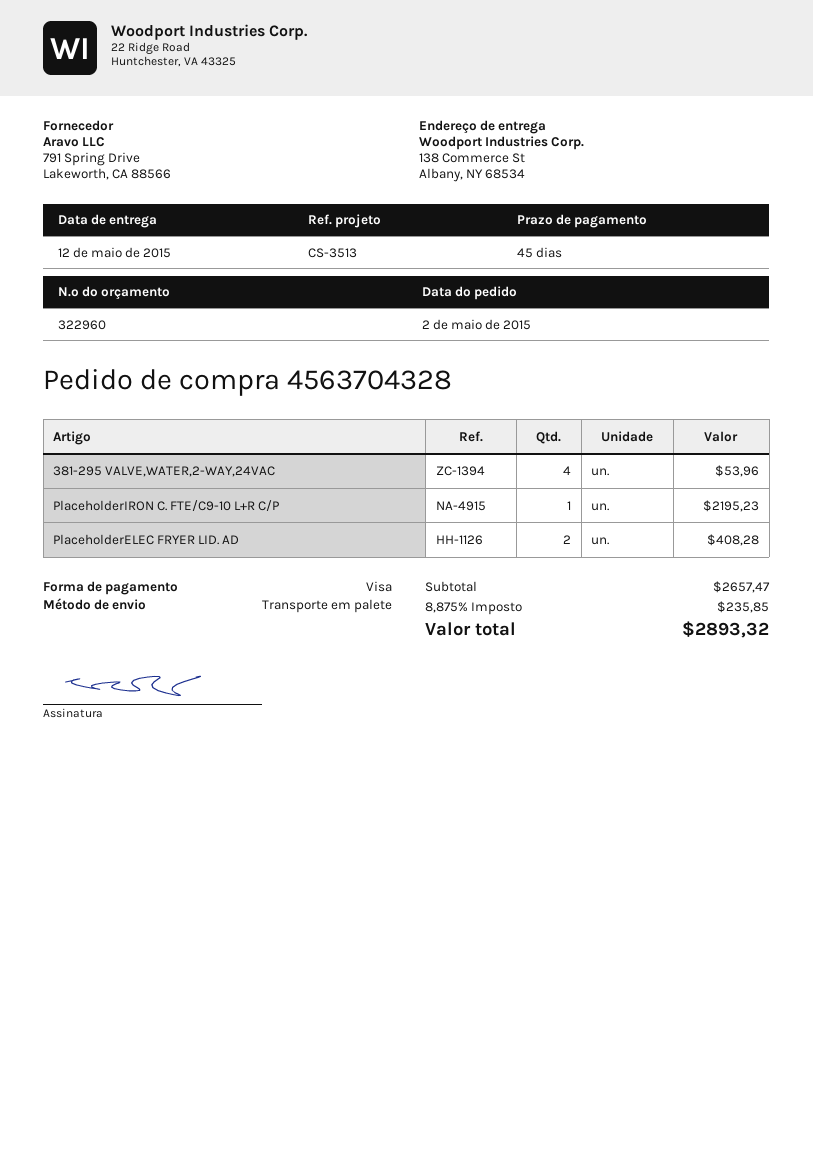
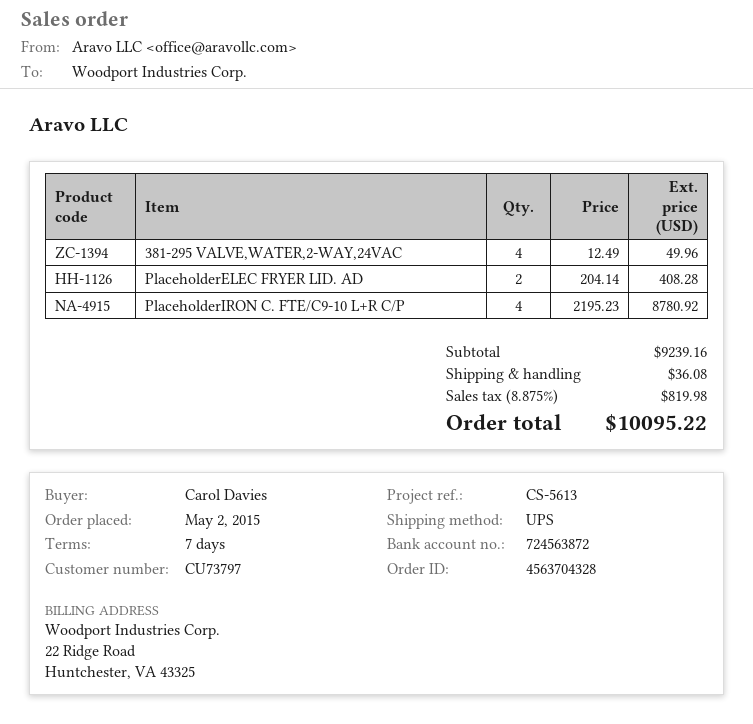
payment terms: 45 days -> 7 days
reference: CS-3513 -> CS-5613
shipping method: pallet freight -> UPS
381-295 VALVE,WATER,2-WAY,24VAC: 4 for 53.96 -> 4 for 49.96
PlaceholderIRON C. FTE/C9-10 L+R C/P: 1 for 2195.23 -> 4 for 8780.92
subtotal: 2657.47 -> 9239.16
shipping: none -> 36.08
tax: 8.875% = 235.85 -> 8.875% = 819.98
total: 2893.32 -> 10095.22

